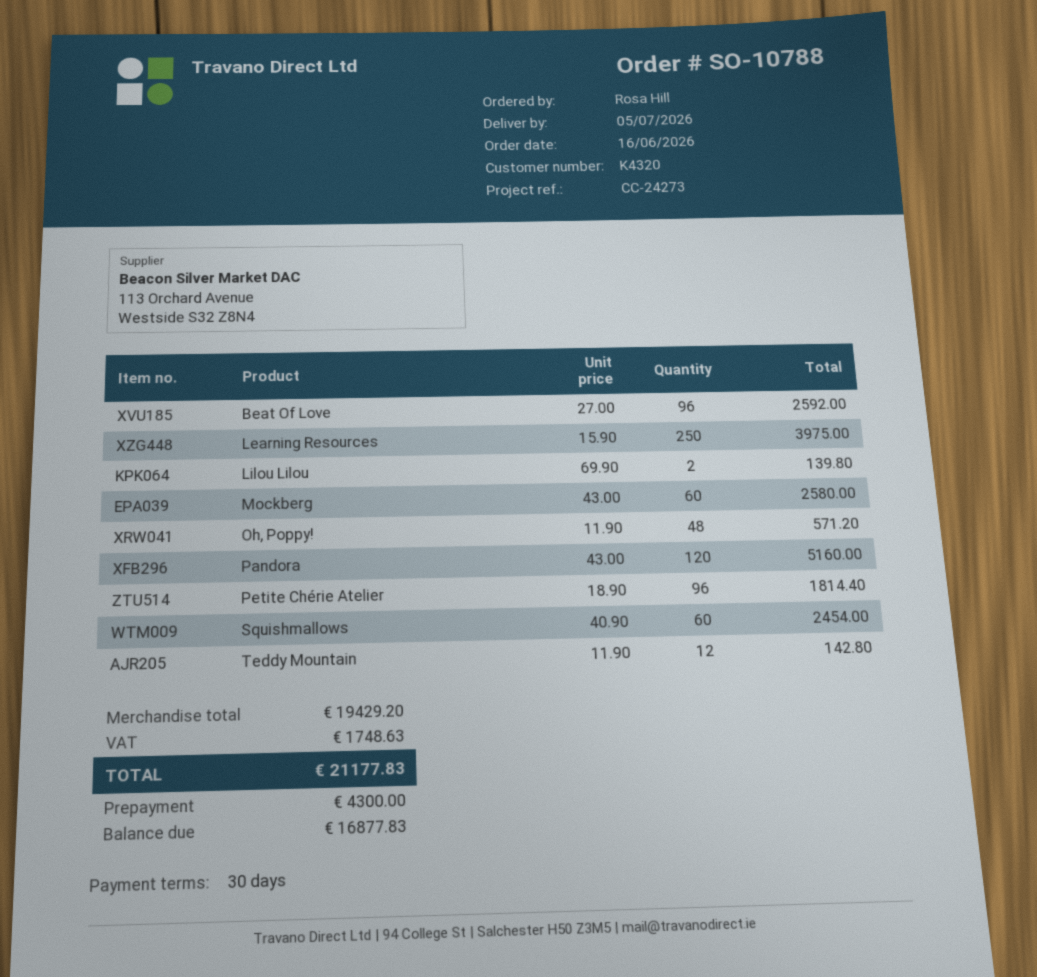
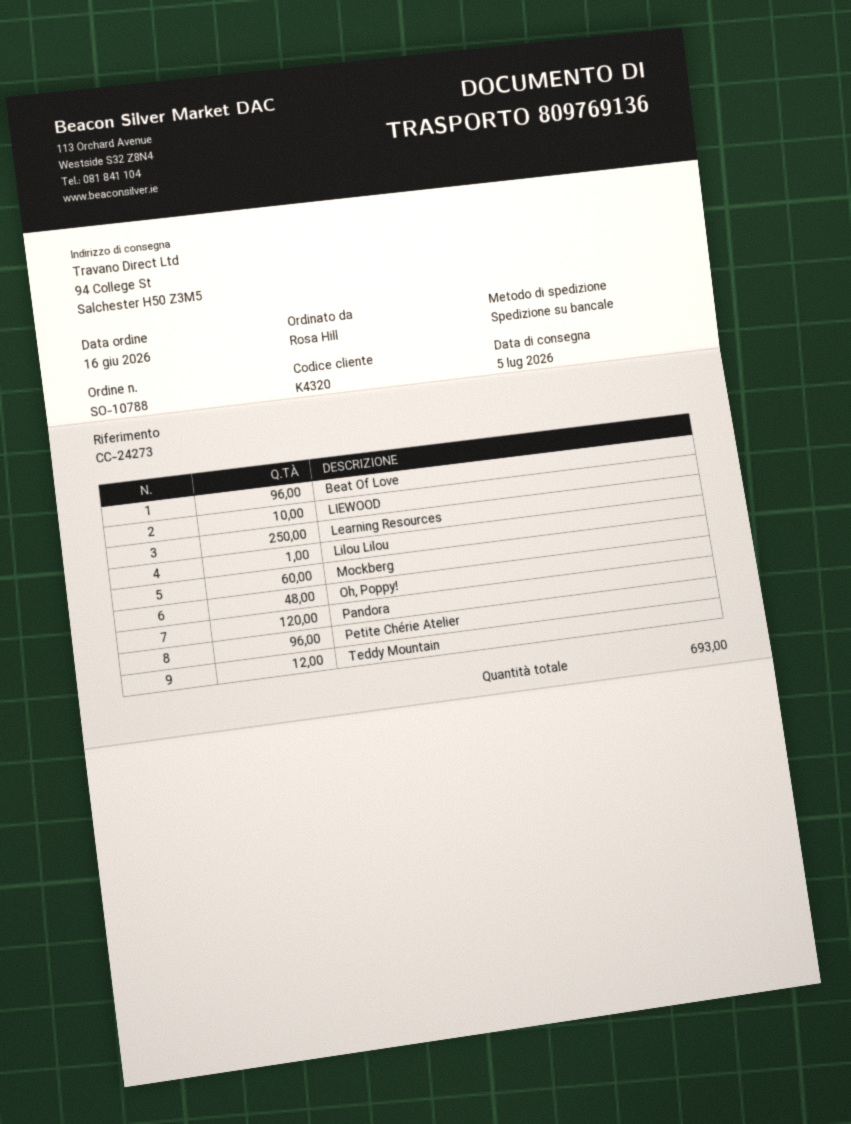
Lilou Lilou: 2 -> 1
Squishmallows: 60 -> none
LIEWOOD: none -> 10

